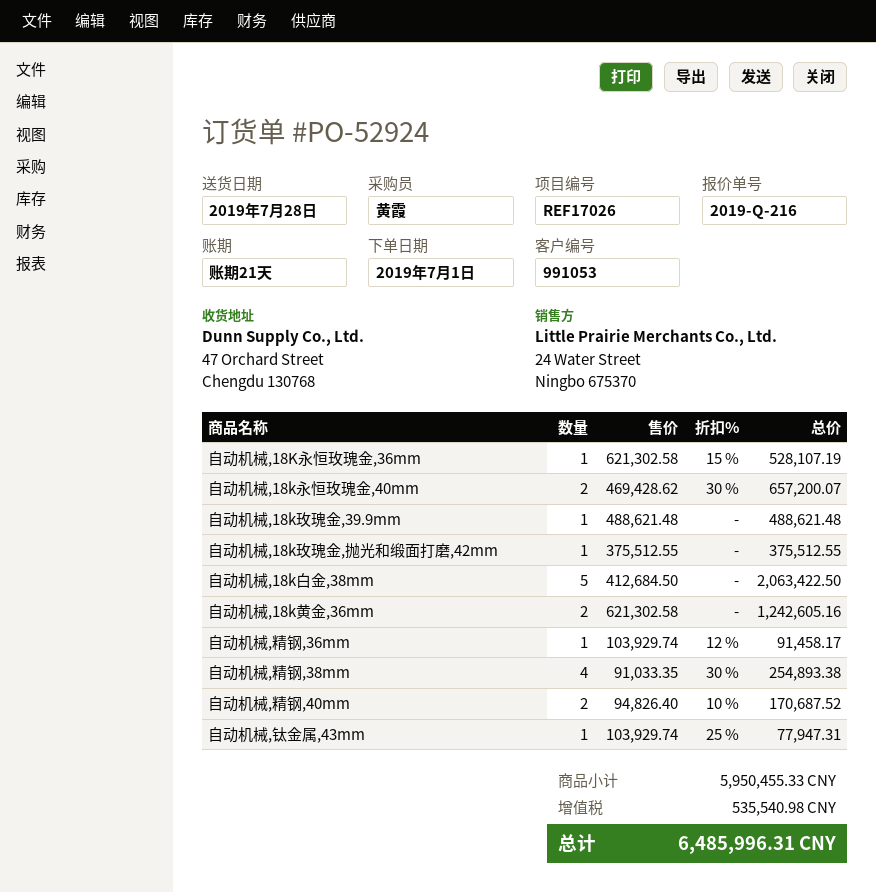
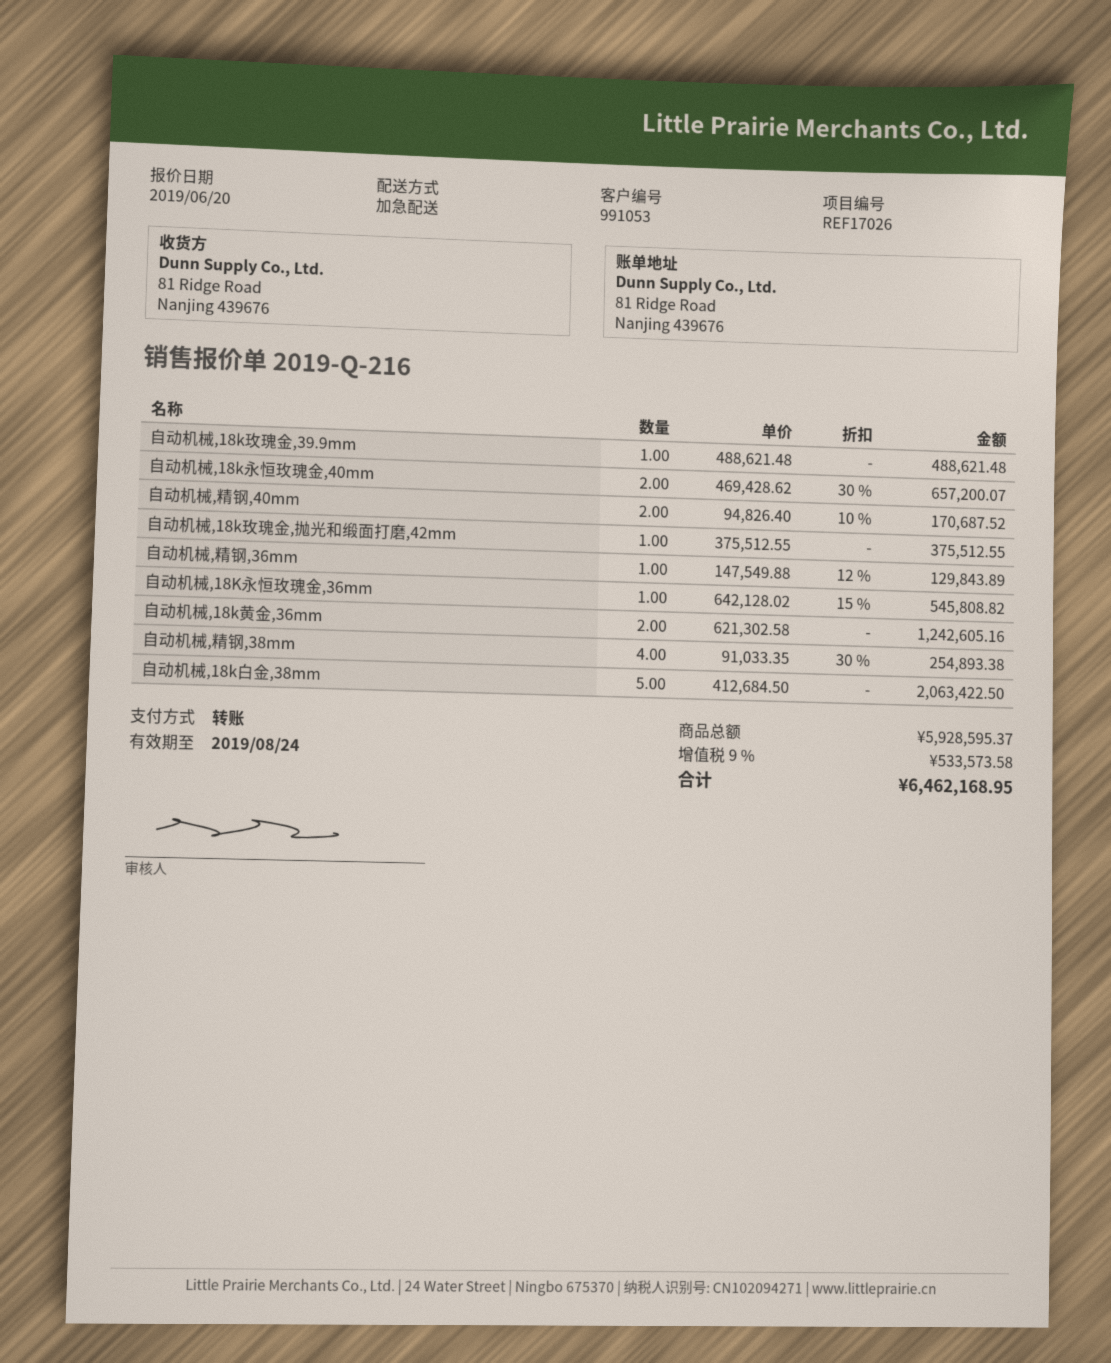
ship to: 47 Orchard Street, Chengdu 130768 -> 81 Ridge Road, Nanjing 439676
自动机械,18K永恒玫瑰金,36mm: 1 x 621302.58 - 15% = 528107.19 -> 1 x 642128.02 - 15% = 545808.82
自动机械,精钢,36mm: 1 x 103929.74 - 12% = 91458.17 -> 1 x 147549.88 - 12% = 129843.89
自动机械,钛金属,43mm: 1 x 103929.74 - 25% = 77947.31 -> none
subtotal: 5950455.33 -> 5928595.37
tax: 535540.98 -> 533573.58
total: 6485996.31 -> 6462168.95

